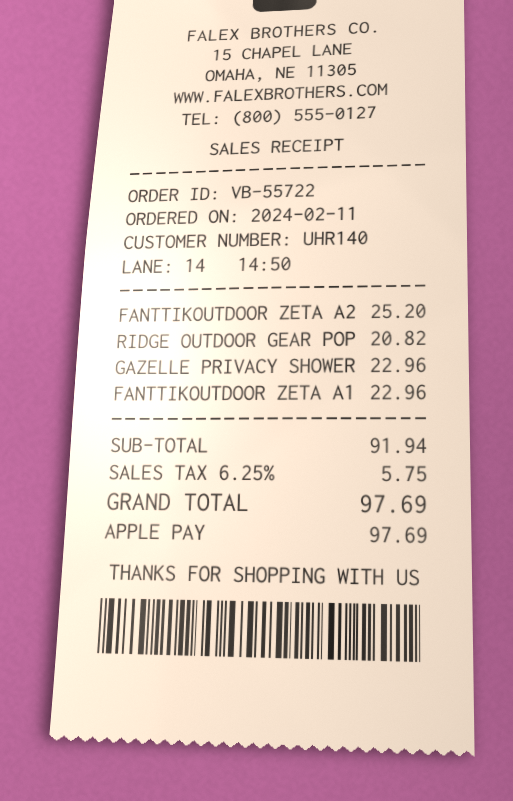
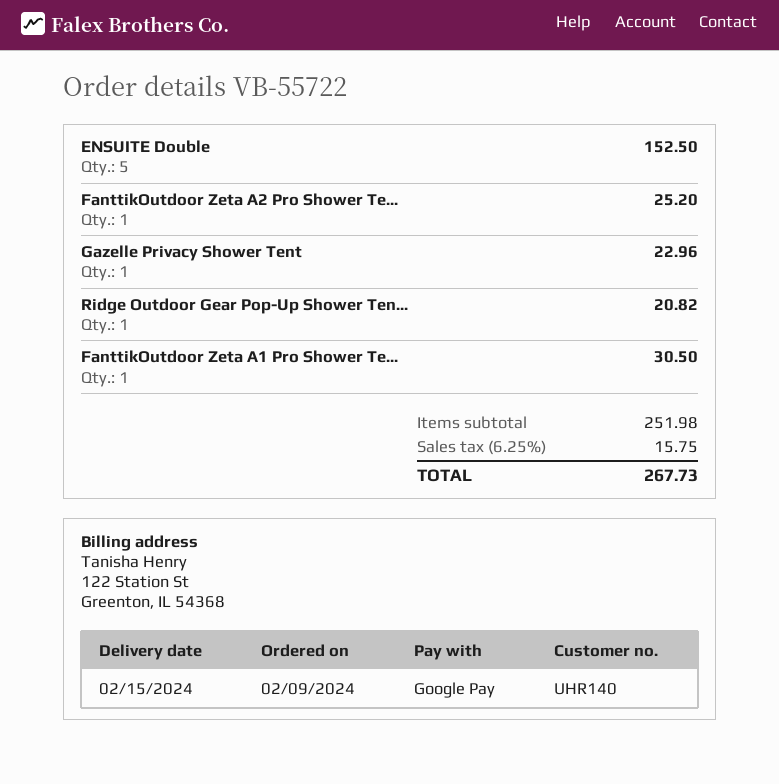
order date: 2024-02-11 -> 2024-02-09
payment method: Apple Pay -> Google Pay
FANTTIKOUTDOOR ZETA A1: 1 for 22.96 -> 1 for 30.50
ENSUITE Double: none -> 5 for 152.50
subtotal: 91.94 -> 251.98
tax: 6.25% = 5.75 -> 6.25% = 15.75
total: 97.69 -> 267.73

